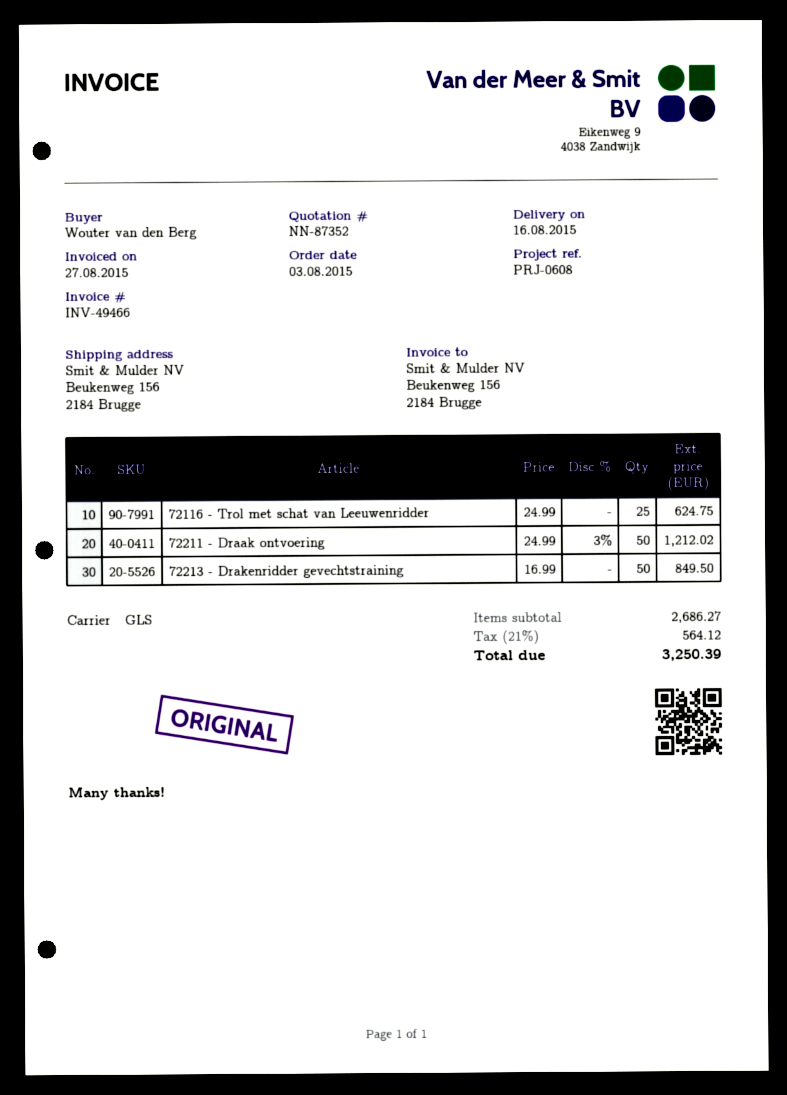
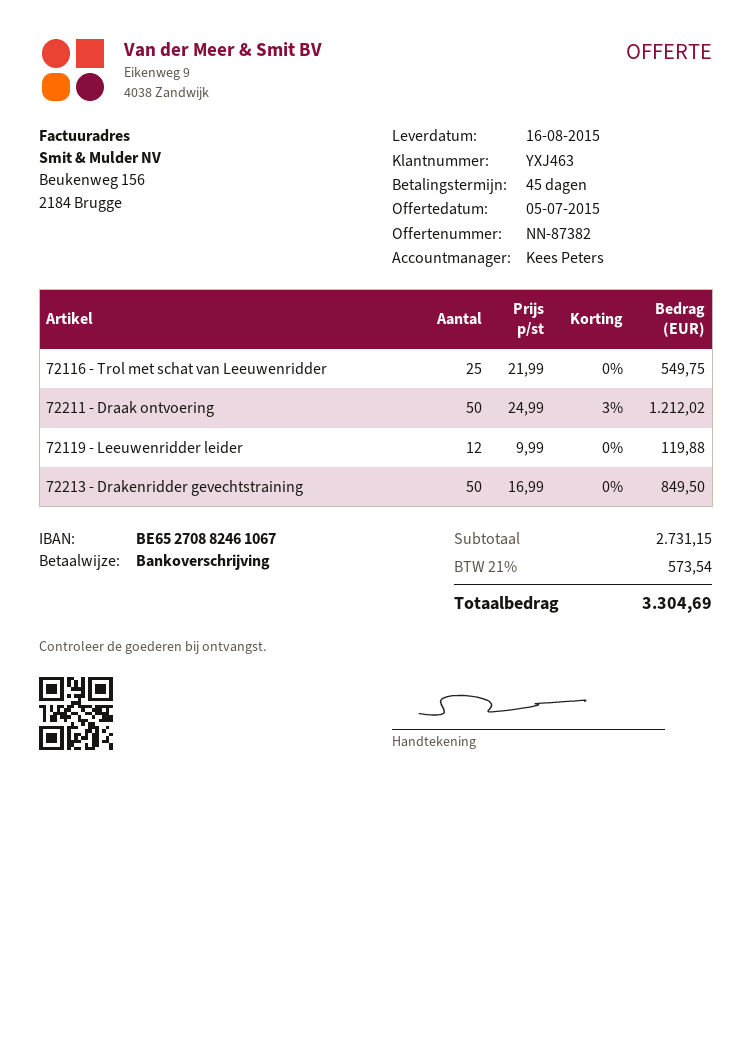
quote number: NN-87352 -> NN-87382
72116 - Trol met schat van Leeuwenridder: 25 x 24.99 = 624.75 -> 25 x 21.99 = 549.75
72119 - Leeuwenridder leider: none -> 12 x 9.99 = 119.88
subtotal: 2686.27 -> 2731.15
tax: 21% = 564.12 -> 21% = 573.54
total: 3250.39 -> 3304.69

